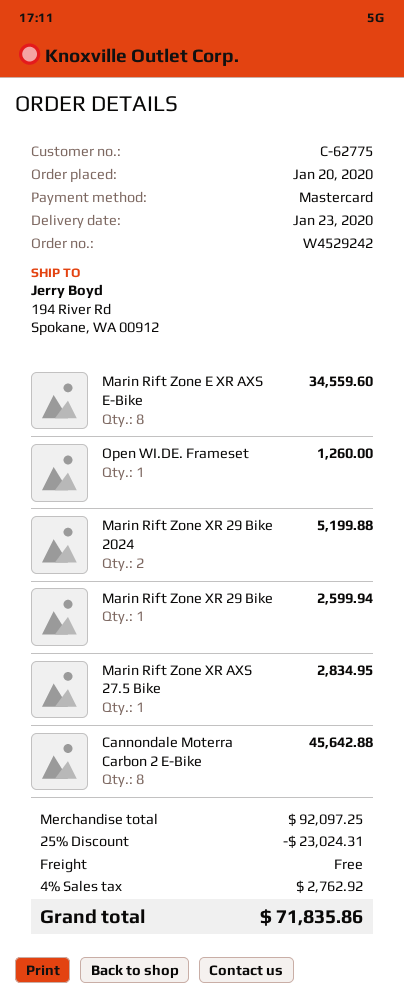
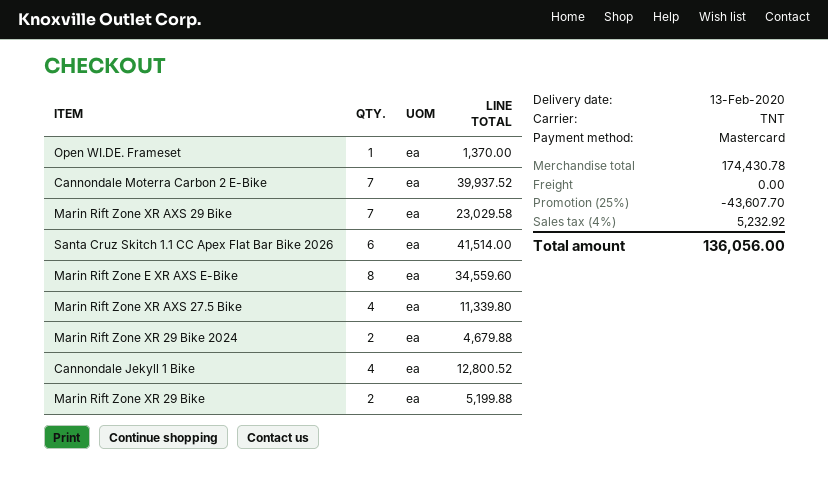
delivery date: 2020-01-23 -> 2020-02-13
Open WI.DE. Frameset: 1 for 1260.00 -> 1 for 1370.00
Marin Rift Zone XR 29 Bike 2024: 2 for 5199.88 -> 2 for 4679.88
Marin Rift Zone XR 29 Bike: 1 for 2599.94 -> 2 for 5199.88
Marin Rift Zone XR AXS 27.5 Bike: 1 for 2834.95 -> 4 for 11339.80
Cannondale Moterra Carbon 2 E-Bike: 8 for 45642.88 -> 7 for 39937.52
Marin Rift Zone XR AXS 29 Bike: none -> 7 for 23029.58
Santa Cruz Skitch 1.1 CC Apex Flat Bar Bike 2026: none -> 6 for 41514.00
Cannondale Jekyll 1 Bike: none -> 4 for 12800.52
subtotal: 92097.25 -> 174430.78
discount: 25% = 23024.31 -> 25% = 43607.70
tax: 4% = 2762.92 -> 4% = 5232.92
total: 71835.86 -> 136056.00

